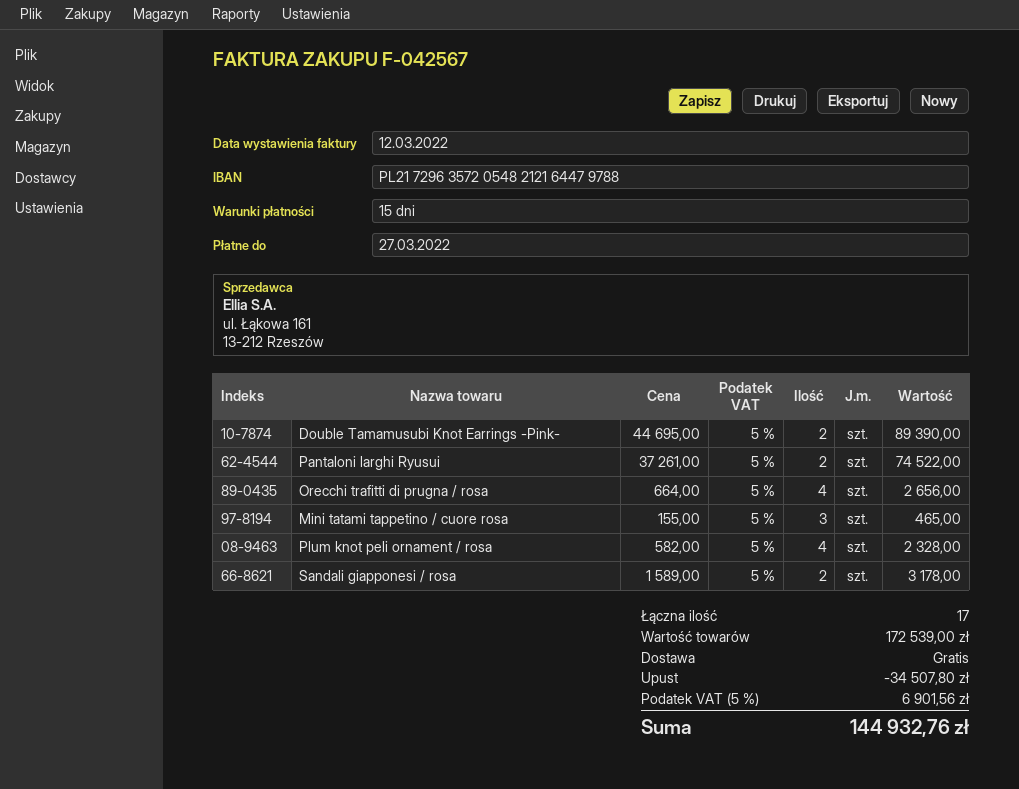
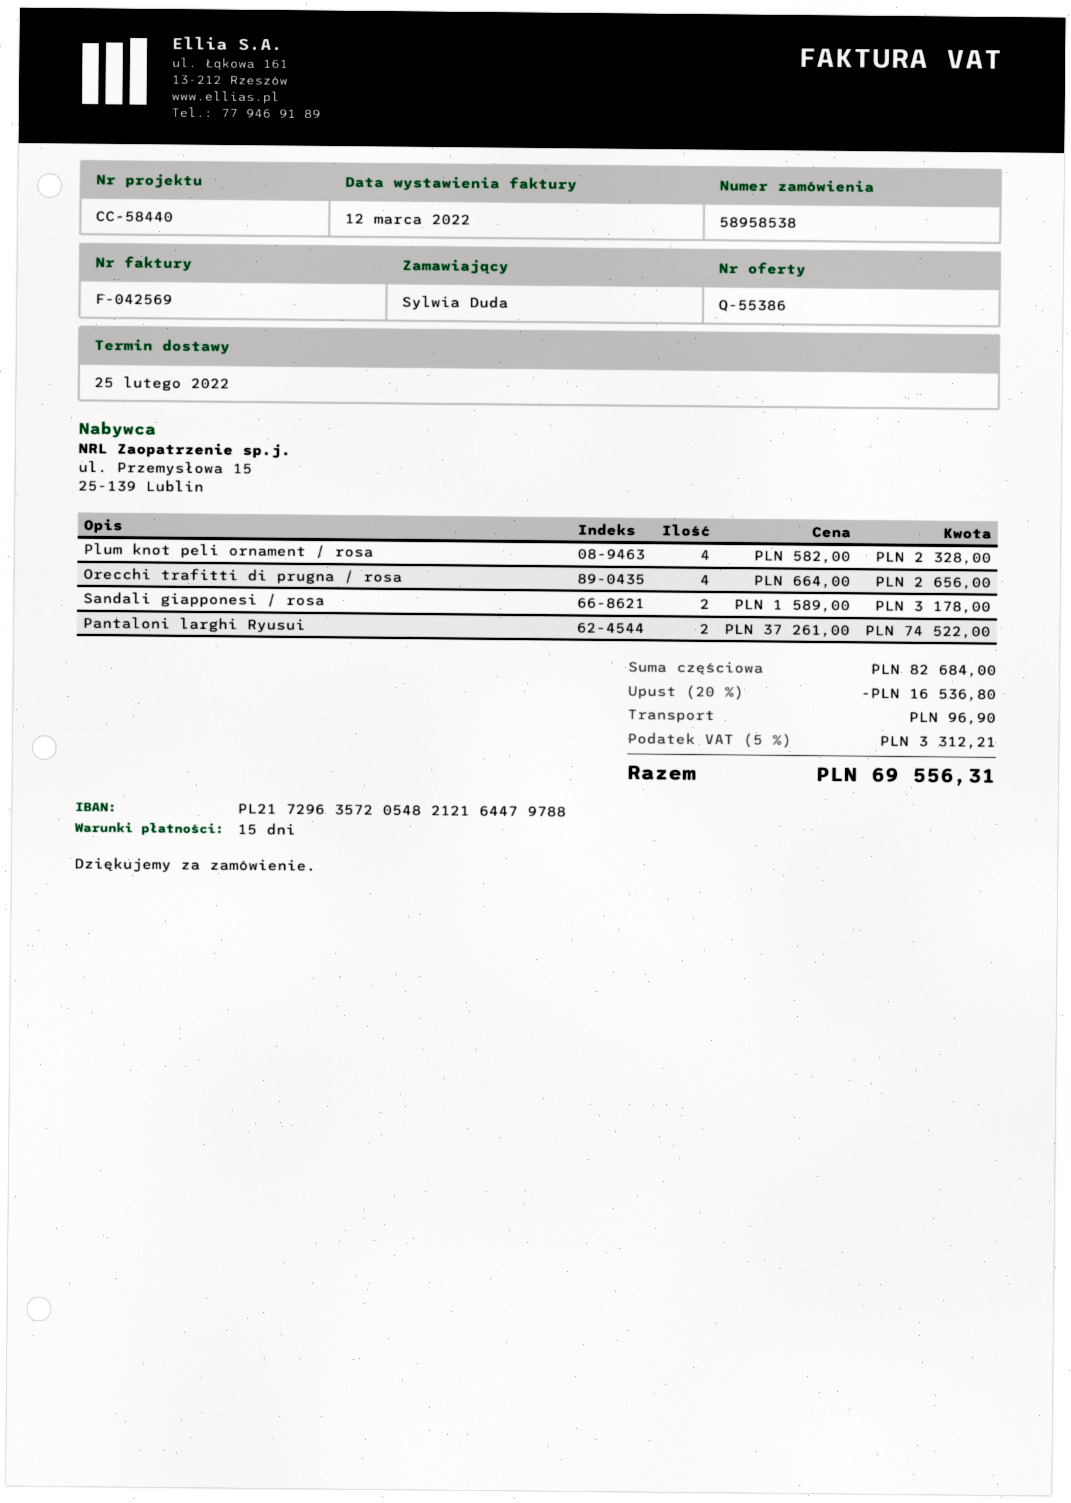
invoice number: F-042567 -> F-042569
Double Tamamusubi Knot Earrings -Pink-: 2 x 44695.00 = 89390.00 -> none
Mini tatami tappetino / cuore rosa: 3 x 155.00 = 465.00 -> none
subtotal: 172539.00 -> 82684.00
discount: 34507.80 -> 16536.80
shipping: 0.00 -> 96.90
tax: 5% = 6901.56 -> 5% = 3312.21
total: 144932.76 -> 69556.31

